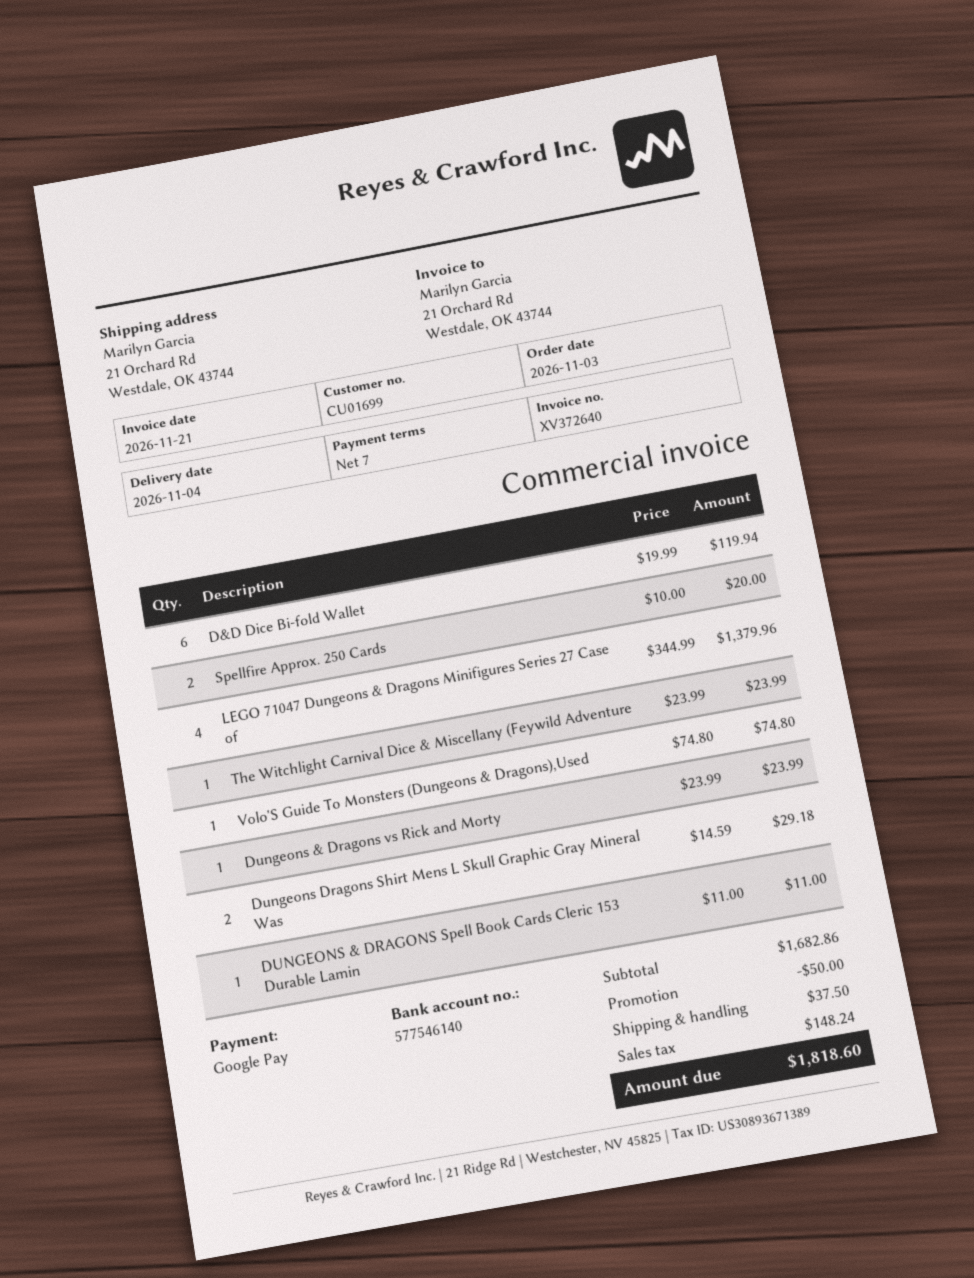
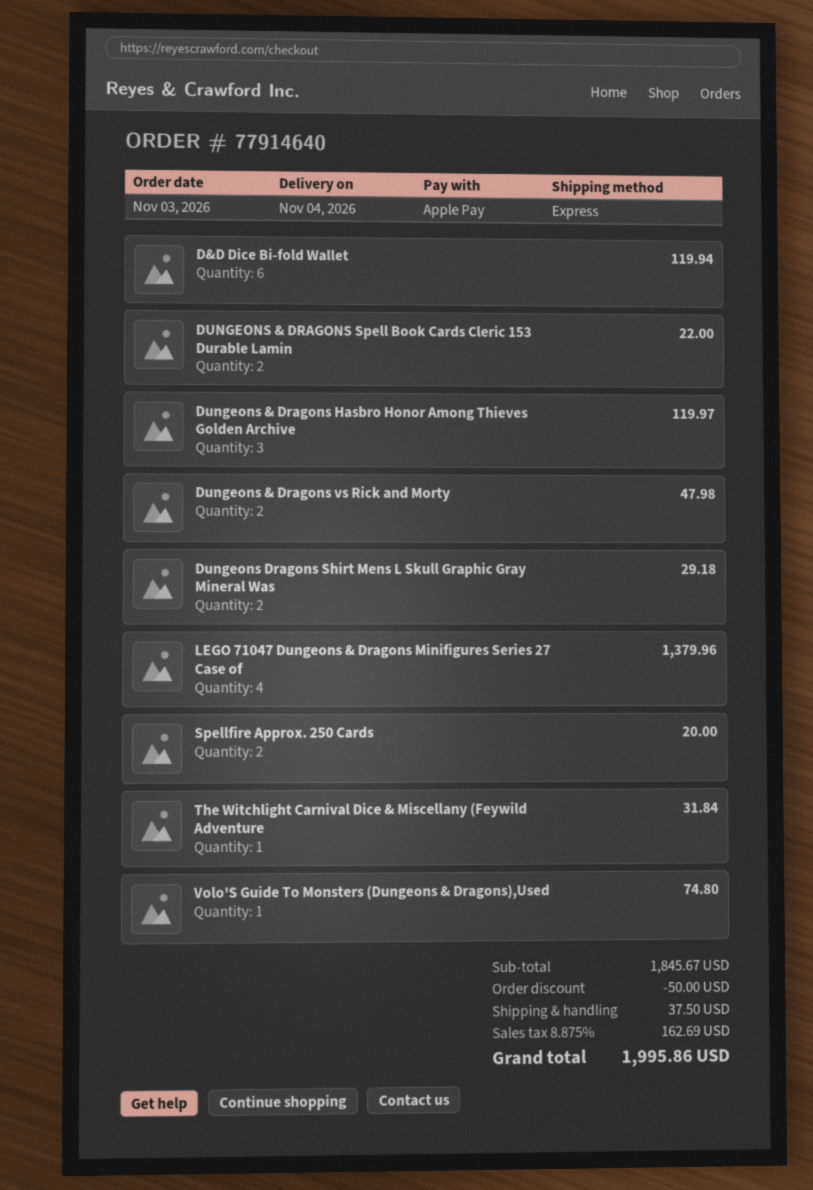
payment method: Google Pay -> Apple Pay
The Witchlight Carnival Dice & Miscellany (Feywild Adventure: 1 for 23.99 -> 1 for 31.84
Dungeons & Dragons vs Rick and Morty: 1 for 23.99 -> 2 for 47.98
DUNGEONS & DRAGONS Spell Book Cards Cleric 153 Durable Lamin: 1 for 11.00 -> 2 for 22.00
Dungeons & Dragons Hasbro Honor Among Thieves Golden Archive: none -> 3 for 119.97
subtotal: 1682.86 -> 1845.67
tax: 148.24 -> 162.69
total: 1818.60 -> 1995.86

